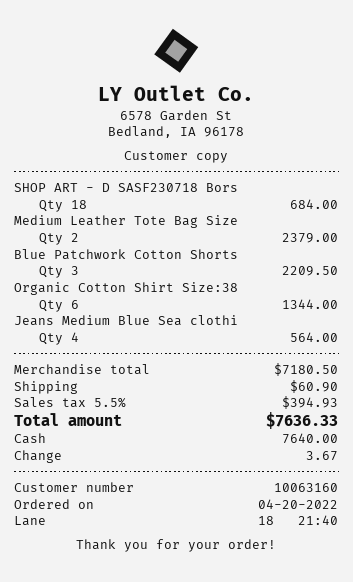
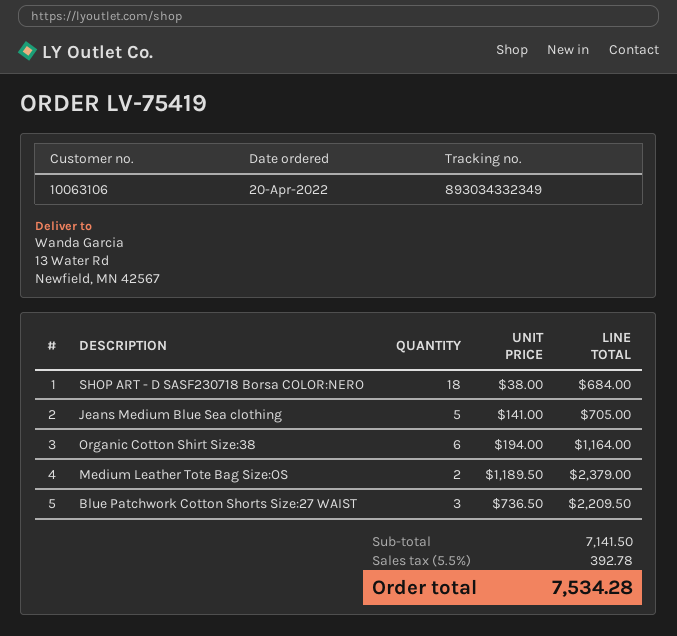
customer number: 10063160 -> 10063106
Organic Cotton Shirt Size:38: 6 for 1344.00 -> 6 for 1164.00
Jeans Medium Blue Sea clothi: 4 for 564.00 -> 5 for 705.00
subtotal: 7180.50 -> 7141.50
shipping: 60.90 -> none
tax: 5.5% = 394.93 -> 5.5% = 392.78
total: 7636.33 -> 7534.28

